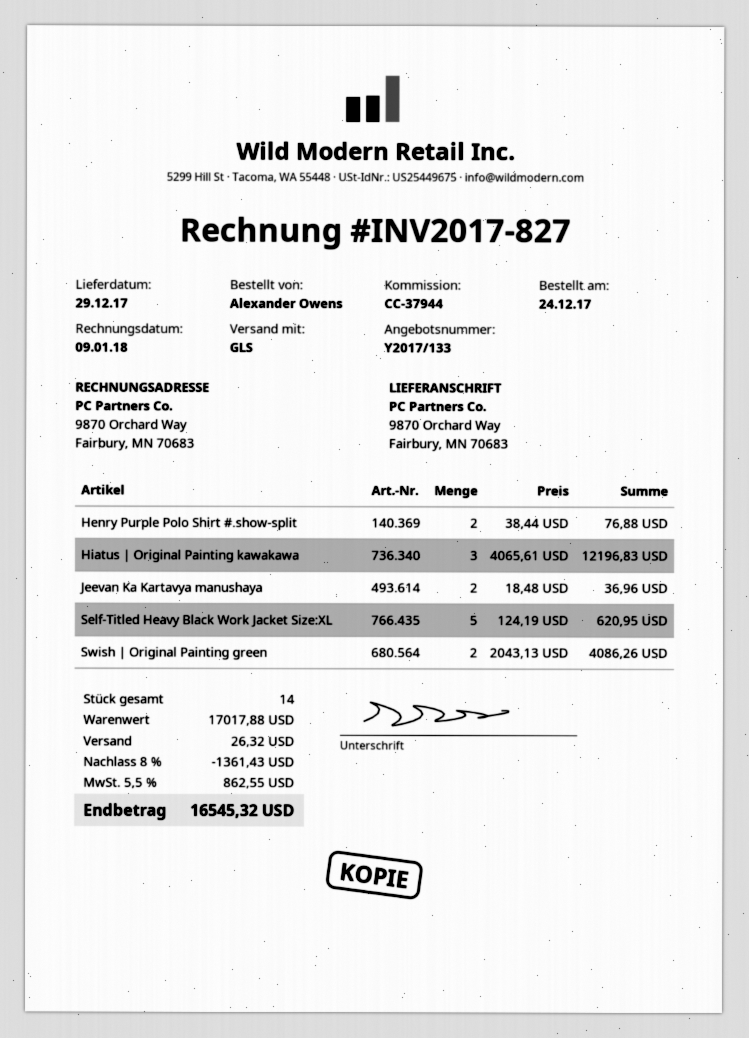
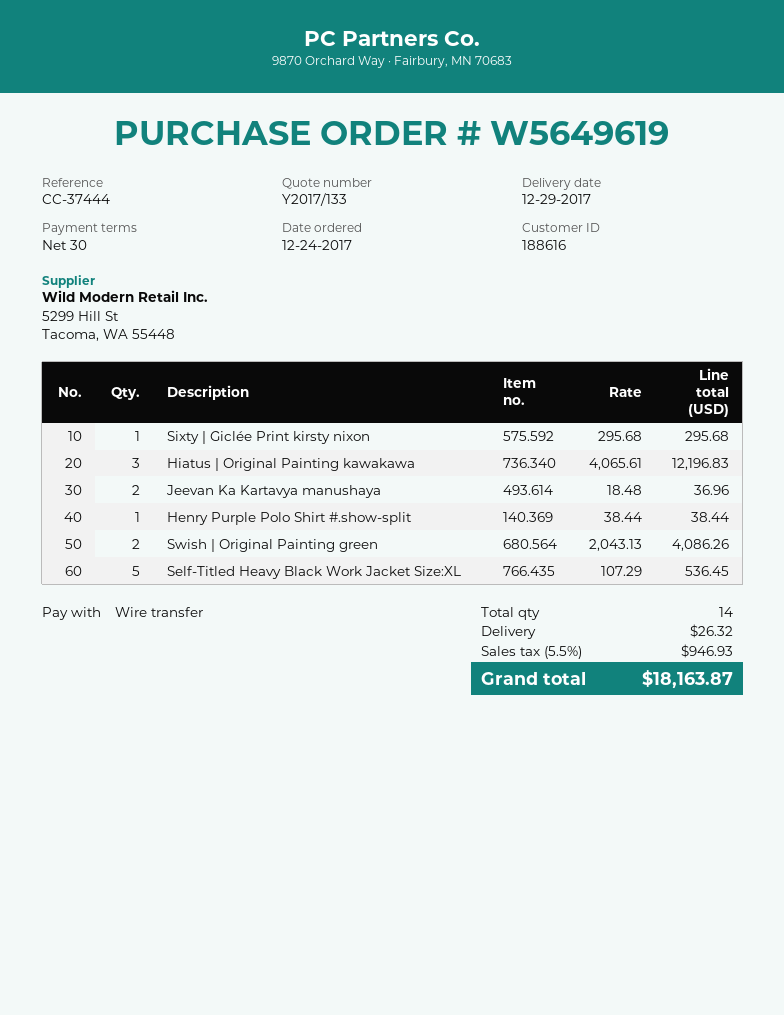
reference: CC-37944 -> CC-37444
Henry Purple Polo Shirt #.show-split: 2 x 38.44 = 76.88 -> 1 x 38.44 = 38.44
Self-Titled Heavy Black Work Jacket Size:XL: 5 x 124.19 = 620.95 -> 5 x 107.29 = 536.45
Sixty | Giclée Print kirsty nixon: none -> 1 x 295.68 = 295.68
discount: 8% = 1361.43 -> none
tax: 5.5% = 862.55 -> 5.5% = 946.93
total: 16545.32 -> 18163.87

